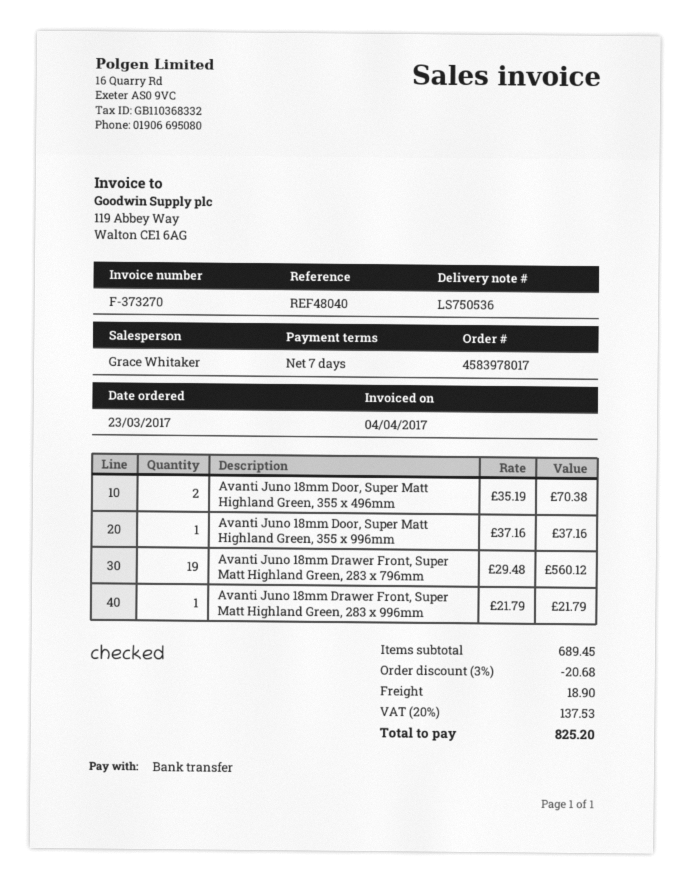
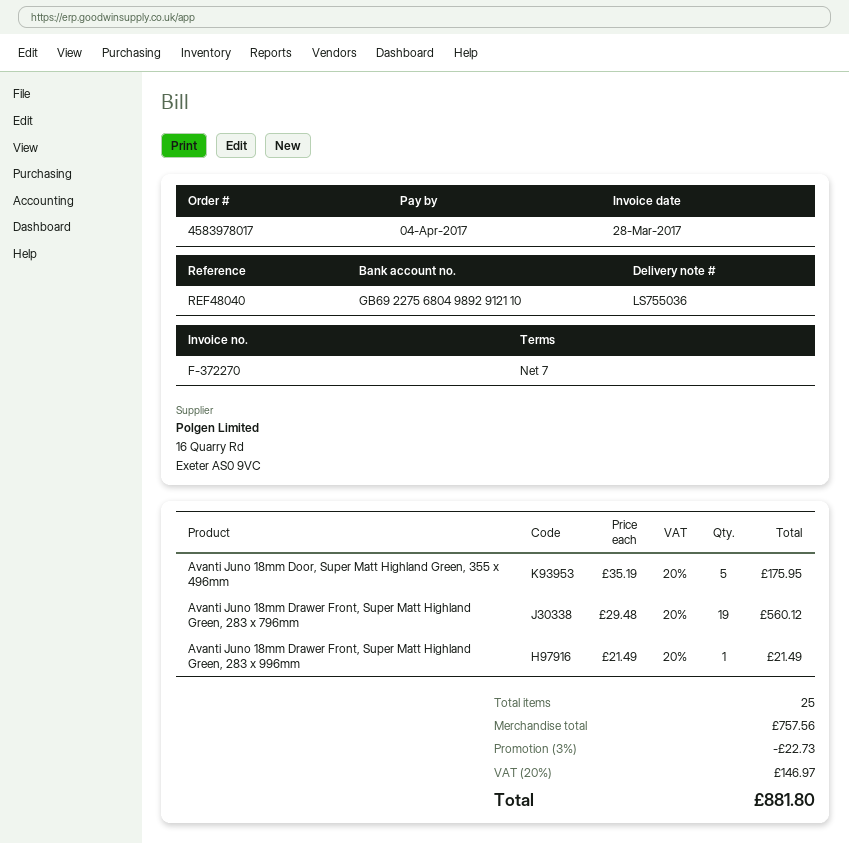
delivery note number: LS750536 -> LS755036
invoice number: F-373270 -> F-372270
invoice date: 2017-04-04 -> 2017-03-28
Avanti Juno 18mm Door, Super Matt Highland Green, 355 x 496mm: 2 x 35.19 = 70.38 -> 5 x 35.19 = 175.95
Avanti Juno 18mm Door, Super Matt Highland Green, 355 x 996mm: 1 x 37.16 = 37.16 -> none
Avanti Juno 18mm Drawer Front, Super Matt Highland Green, 283 x 996mm: 1 x 21.79 = 21.79 -> 1 x 21.49 = 21.49
subtotal: 689.45 -> 757.56
discount: 3% = 20.68 -> 3% = 22.73
shipping: 18.90 -> none
tax: 20% = 137.53 -> 20% = 146.97
total: 825.20 -> 881.80

